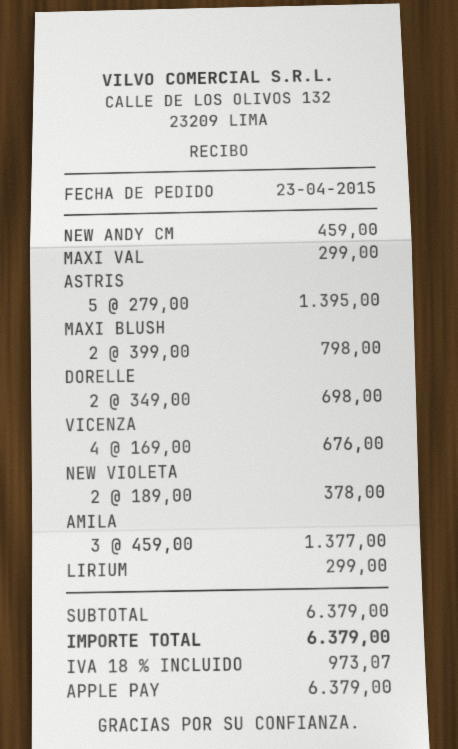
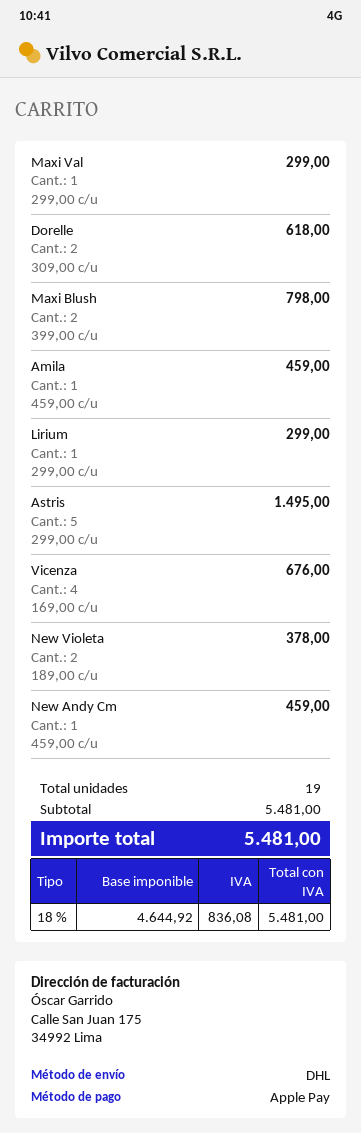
ASTRIS: 5 x 279.00 = 1395.00 -> 5 x 299.00 = 1495.00
DORELLE: 2 x 349.00 = 698.00 -> 2 x 309.00 = 618.00
AMILA: 3 x 459.00 = 1377.00 -> 1 x 459.00 = 459.00
subtotal: 6379.00 -> 5481.00
tax: 18% = 973.07 -> 18% = 836.08
total: 6379.00 -> 5481.00

